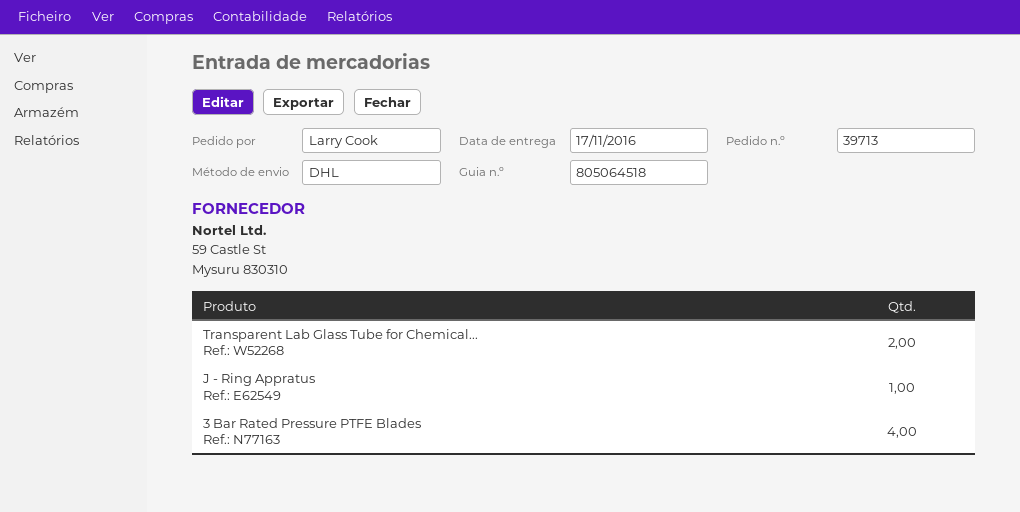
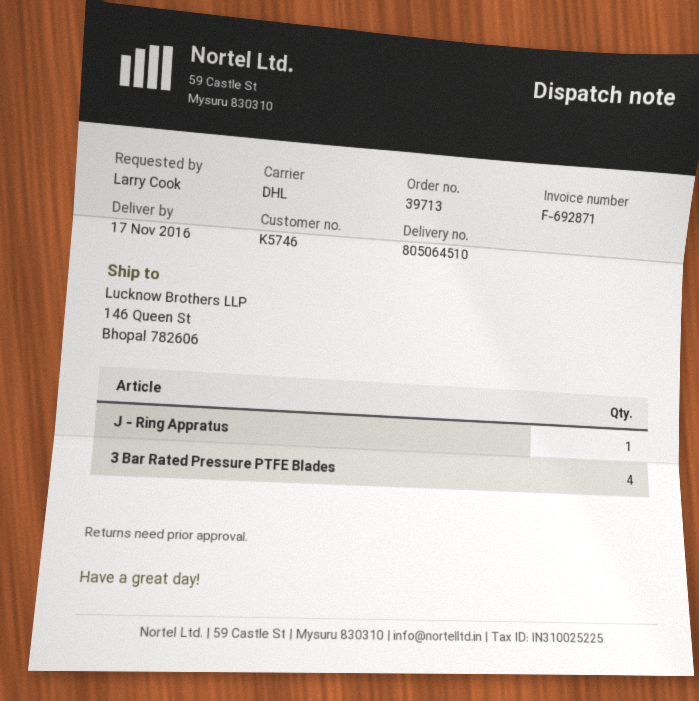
delivery note number: 805064518 -> 805064510
Transparent Lab Glass Tube for Chemical...: 2 -> none

